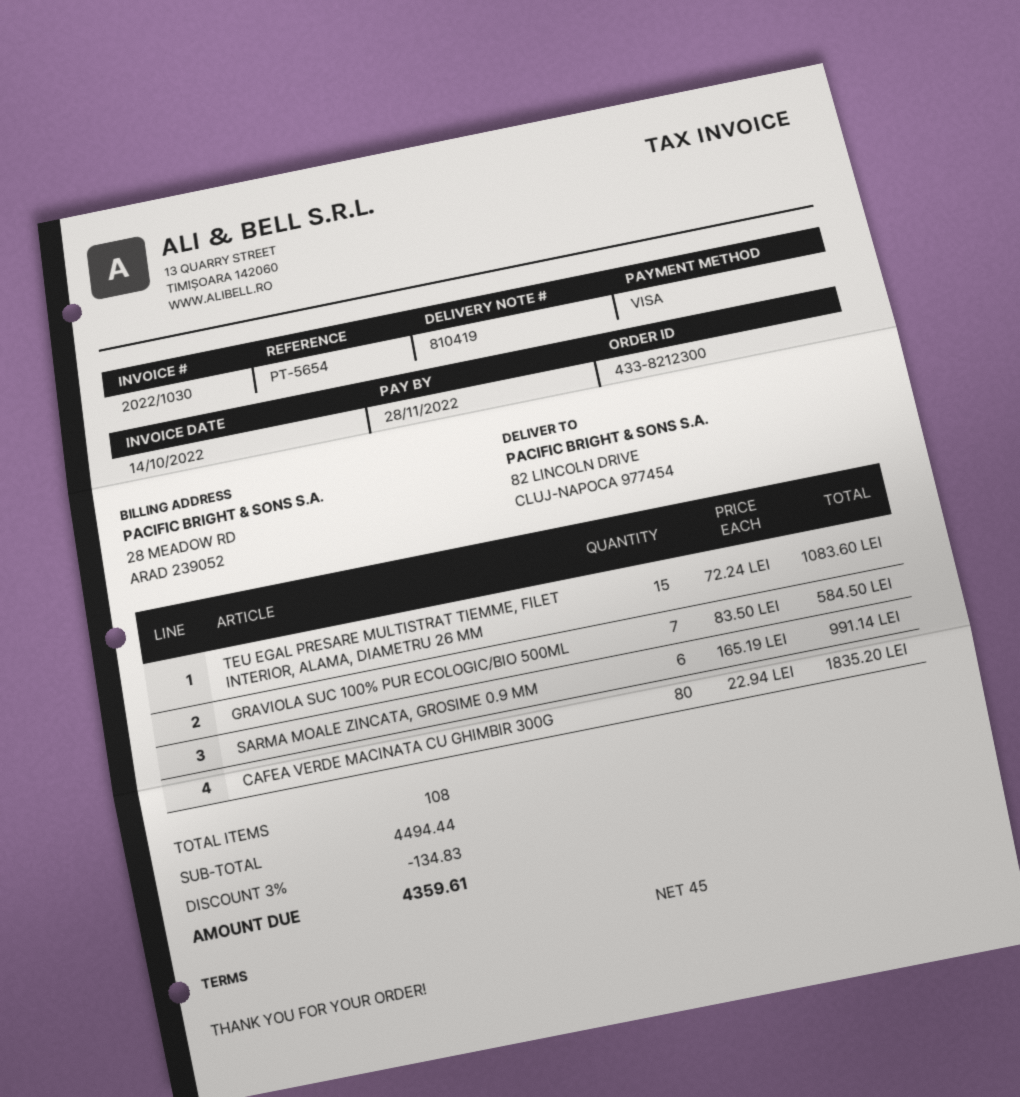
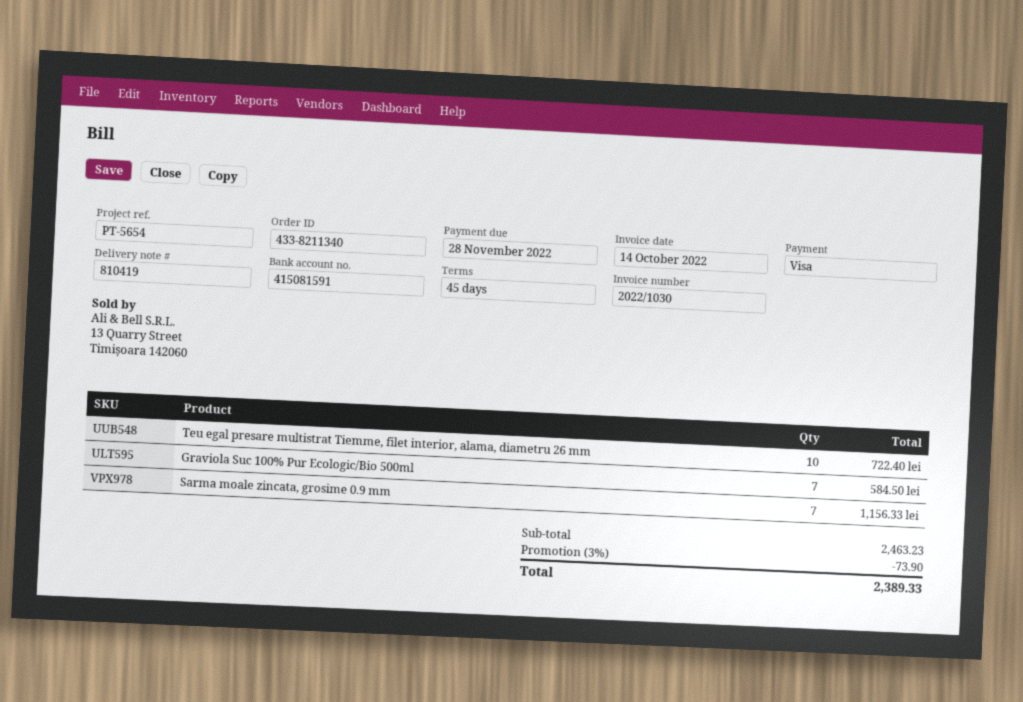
order number: 433-8212300 -> 433-8211340
TEU EGAL PRESARE MULTISTRAT TIEMME, FILET INTERIOR, ALAMA, DIAMETRU 26 MM: 15 for 1083.60 -> 10 for 722.40
SARMA MOALE ZINCATA, GROSIME 0.9 MM: 6 for 991.14 -> 7 for 1156.33
CAFEA VERDE MACINATA CU GHIMBIR 300G: 80 for 1835.20 -> none
subtotal: 4494.44 -> 2463.23
discount: 3% = 134.83 -> 3% = 73.90
total: 4359.61 -> 2389.33

